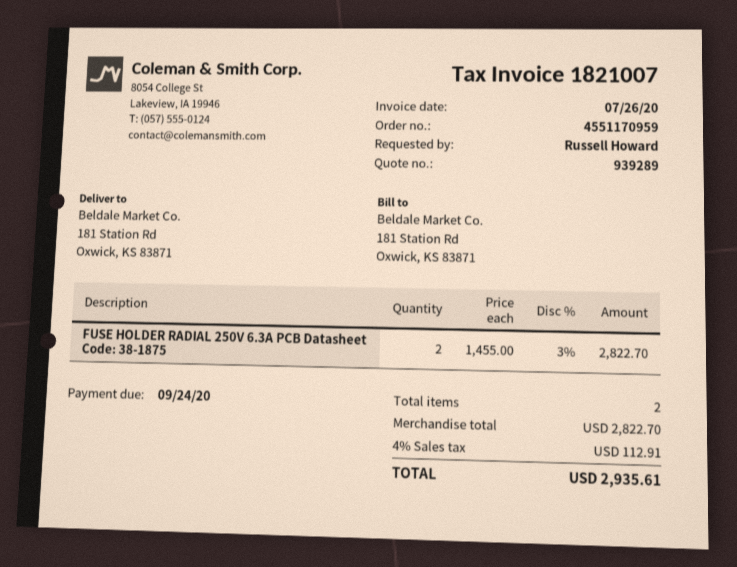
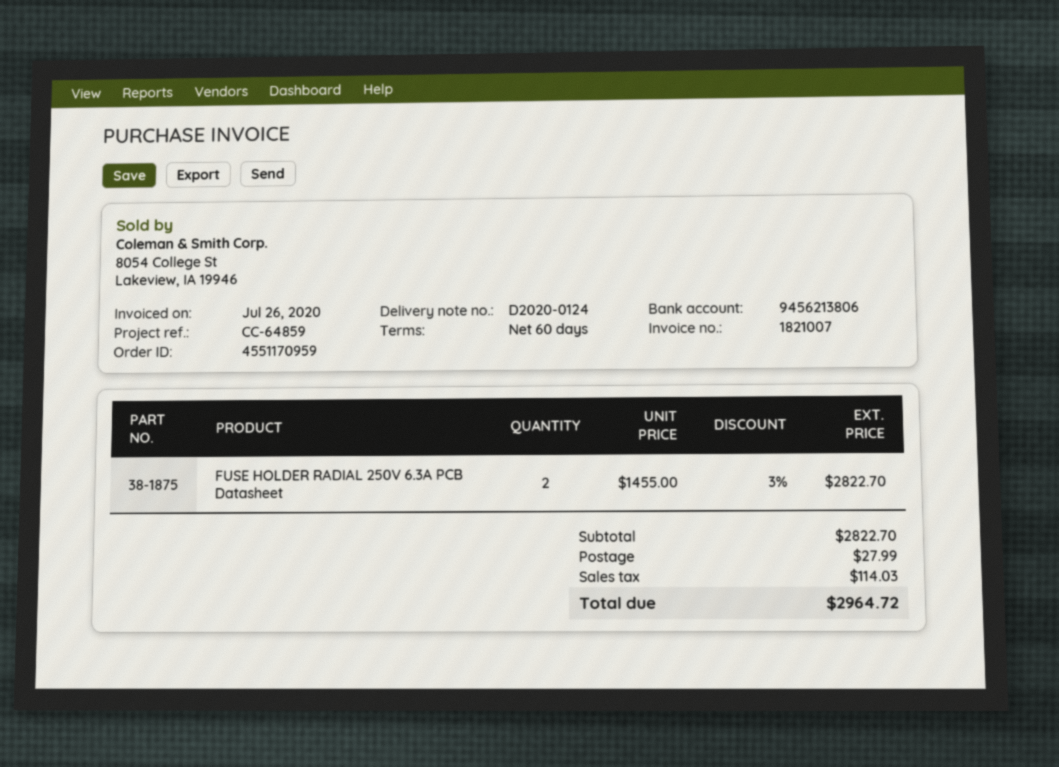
shipping: none -> 27.99
tax: 112.91 -> 114.03
total: 2935.61 -> 2964.72

